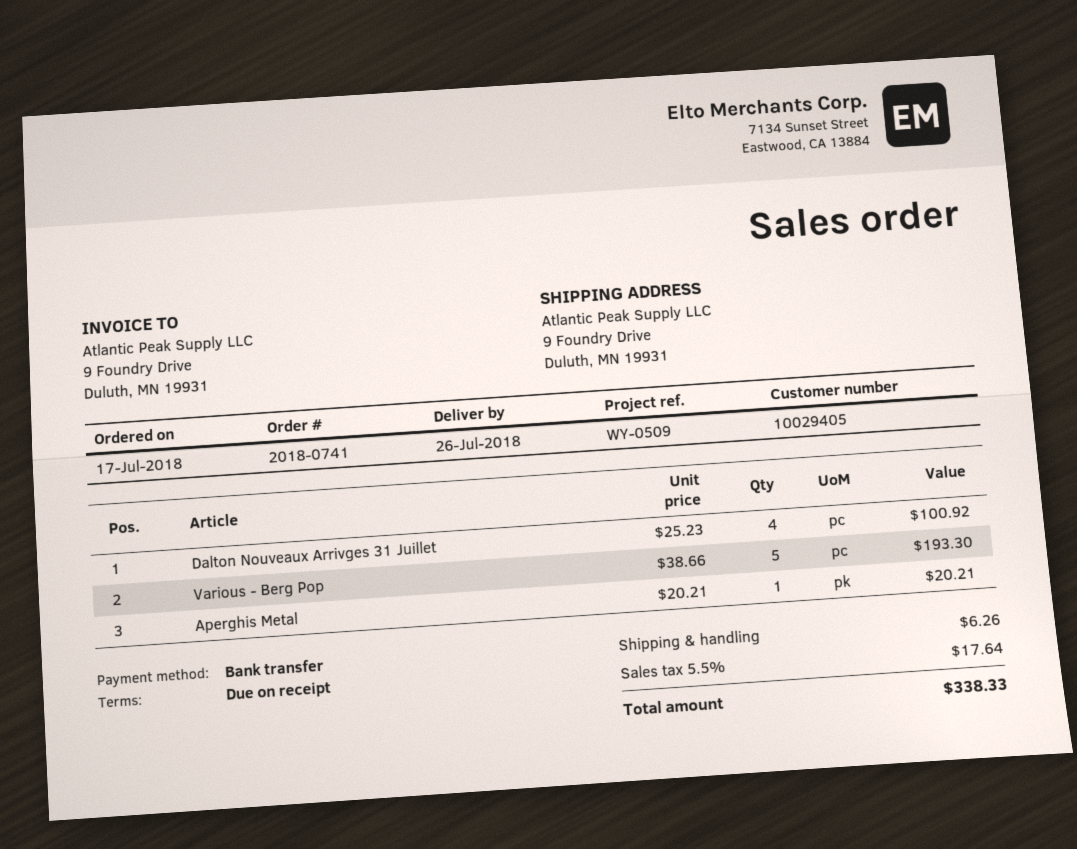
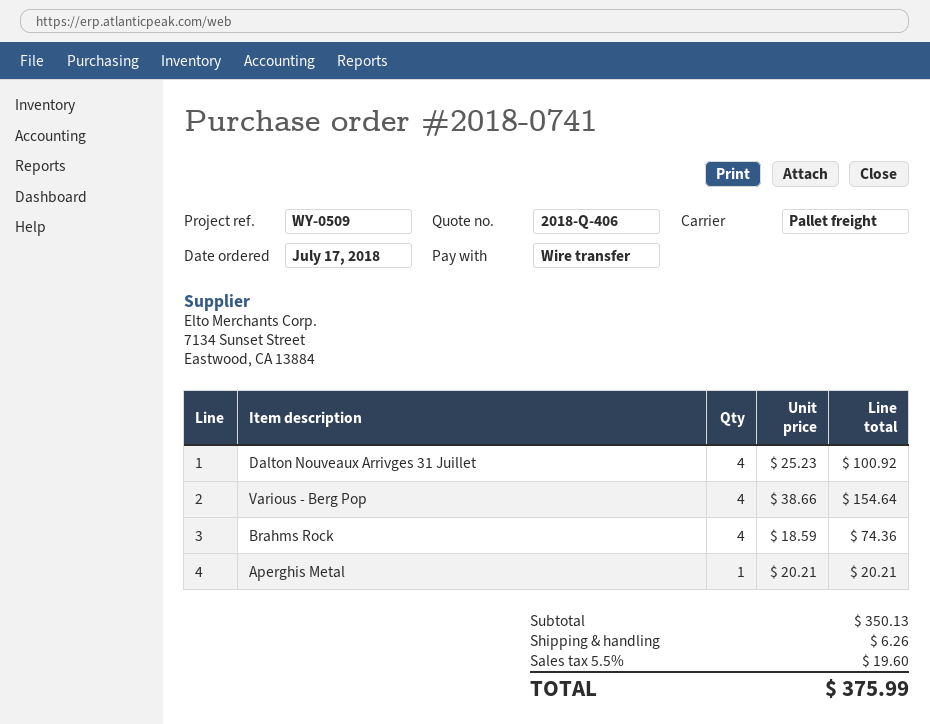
Various - Berg Pop: 5 x 38.66 = 193.30 -> 4 x 38.66 = 154.64
Brahms Rock: none -> 4 x 18.59 = 74.36
tax: 5.5% = 17.64 -> 5.5% = 19.60
total: 338.33 -> 375.99

